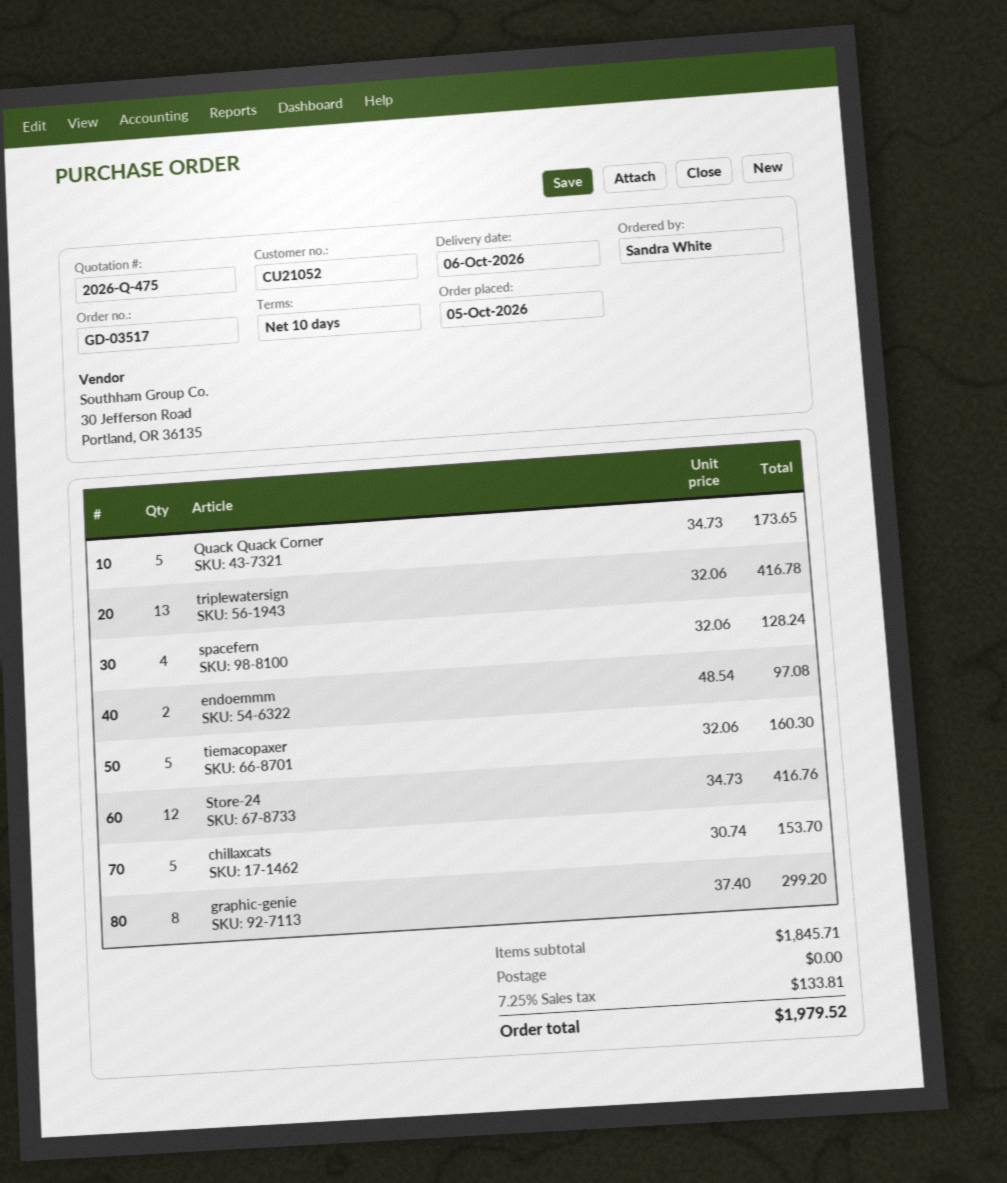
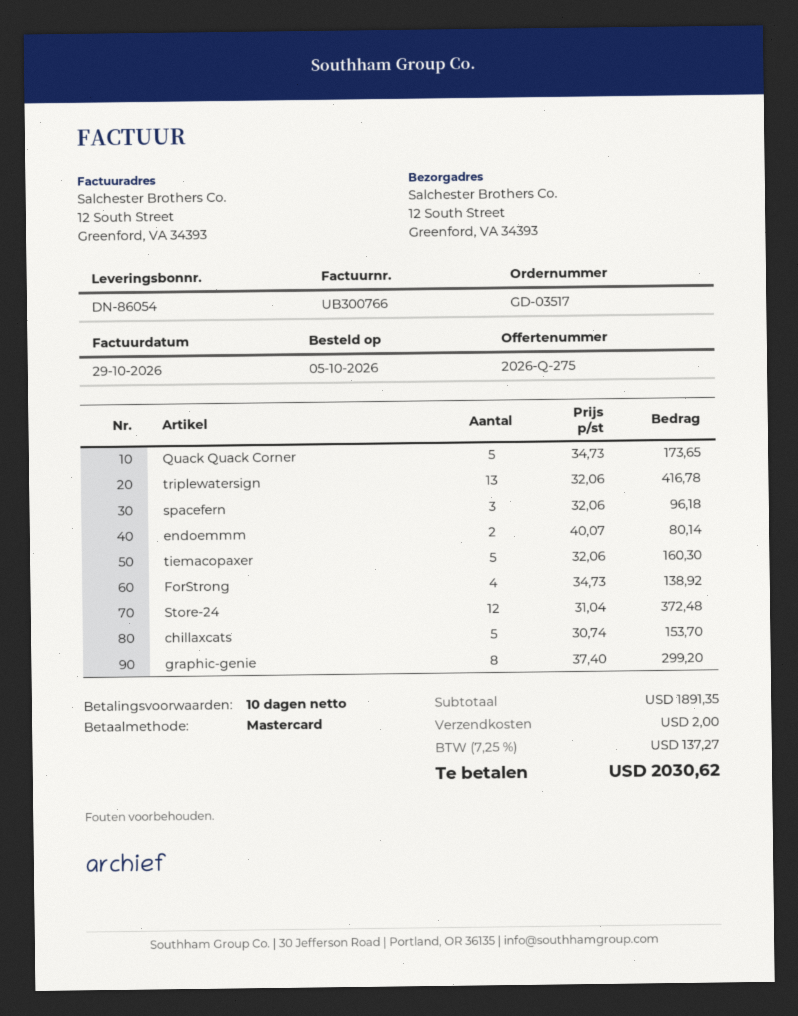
quote number: 2026-Q-475 -> 2026-Q-275
spacefern: 4 x 32.06 = 128.24 -> 3 x 32.06 = 96.18
endoemmm: 2 x 48.54 = 97.08 -> 2 x 40.07 = 80.14
Store-24: 12 x 34.73 = 416.76 -> 12 x 31.04 = 372.48
ForStrong: none -> 4 x 34.73 = 138.92
subtotal: 1845.71 -> 1891.35
shipping: 0.00 -> 2.00
tax: 7.25% = 133.81 -> 7.25% = 137.27
total: 1979.52 -> 2030.62

